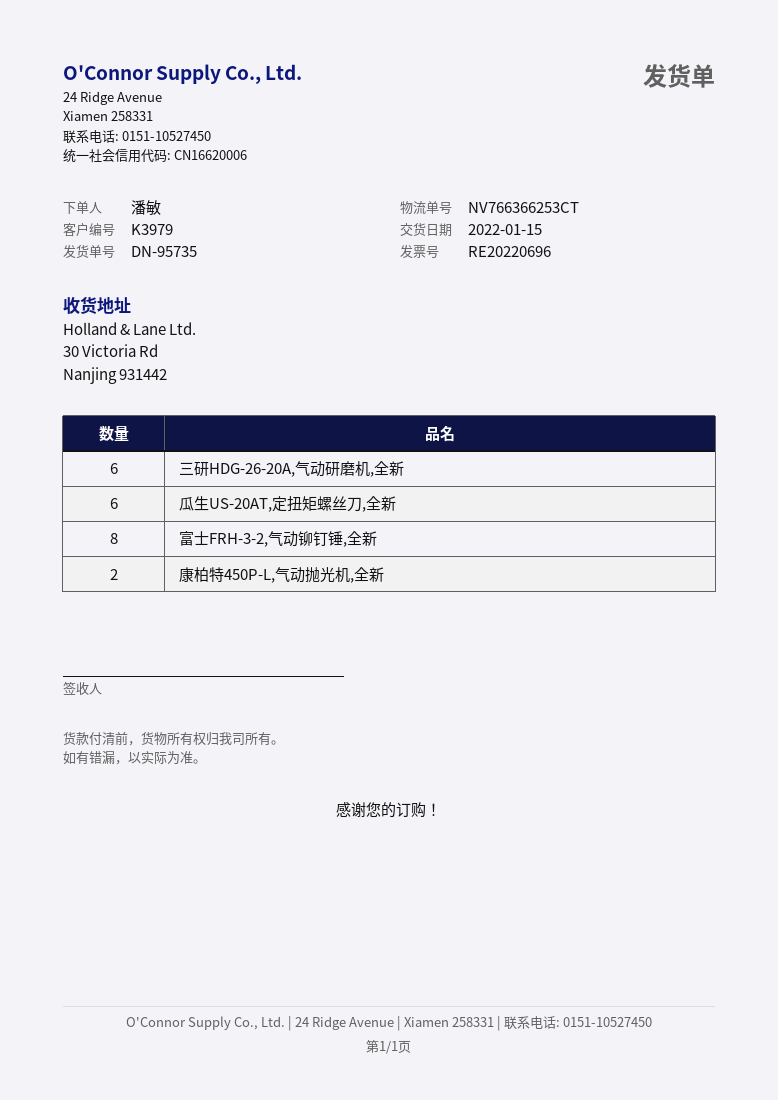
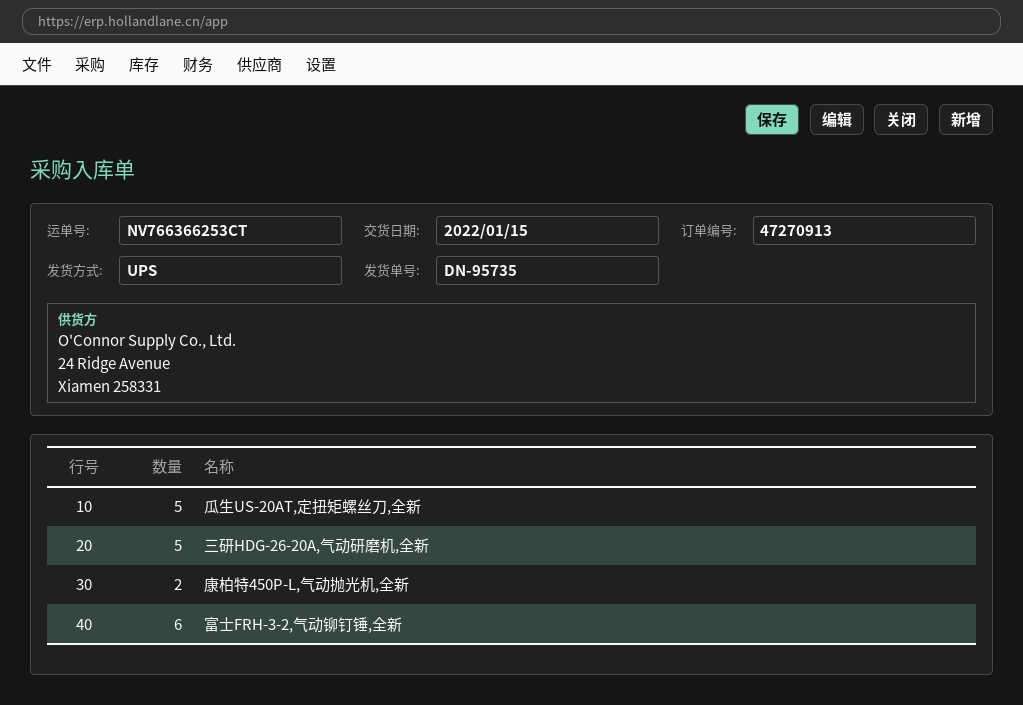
三研HDG-26-20A,气动研磨机,全新: 6 -> 5
瓜生US-20AT,定扭矩螺丝刀,全新: 6 -> 5
富士FRH-3-2,气动铆钉锤,全新: 8 -> 6

